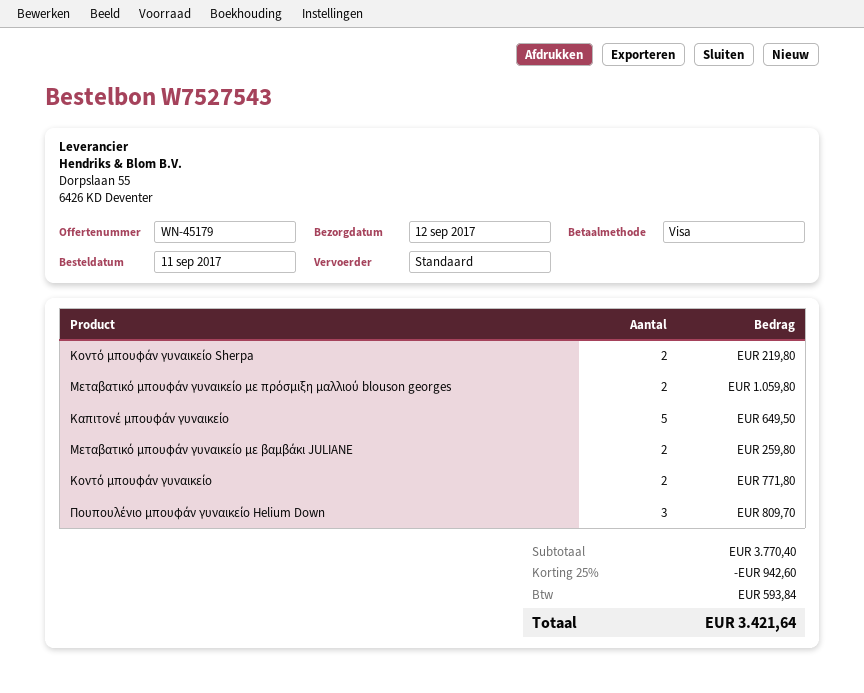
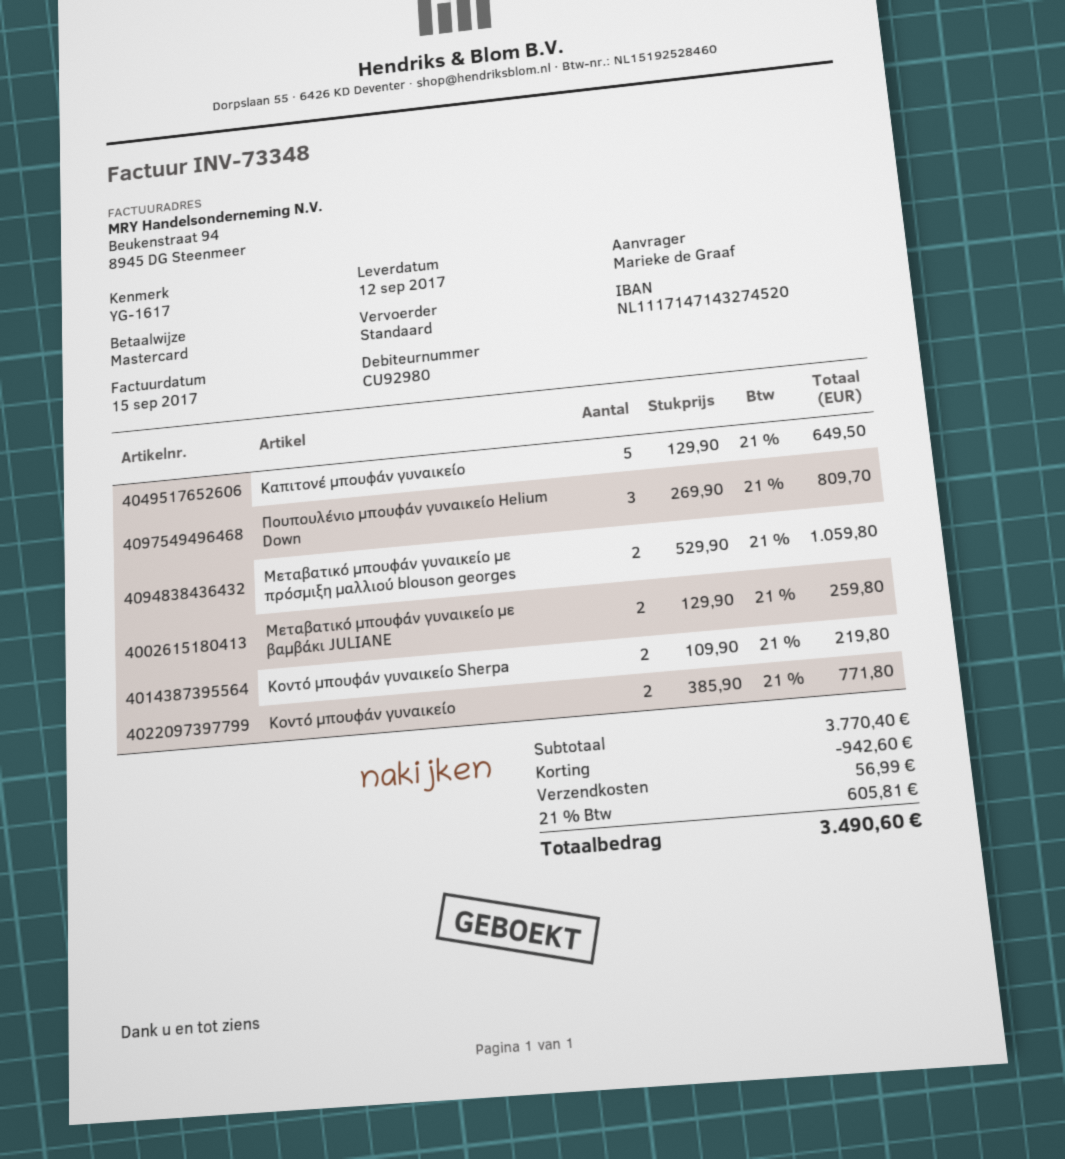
payment method: Visa -> Mastercard
shipping: none -> 56.99
tax: 593.84 -> 605.81
total: 3421.64 -> 3490.60

